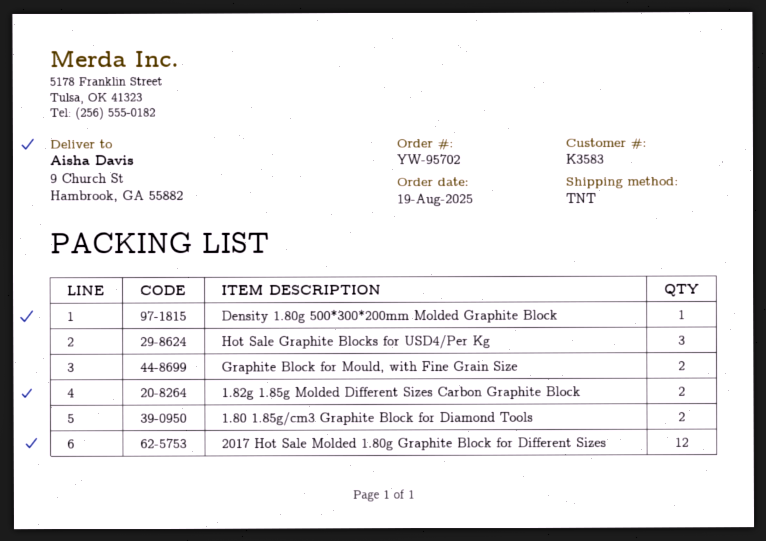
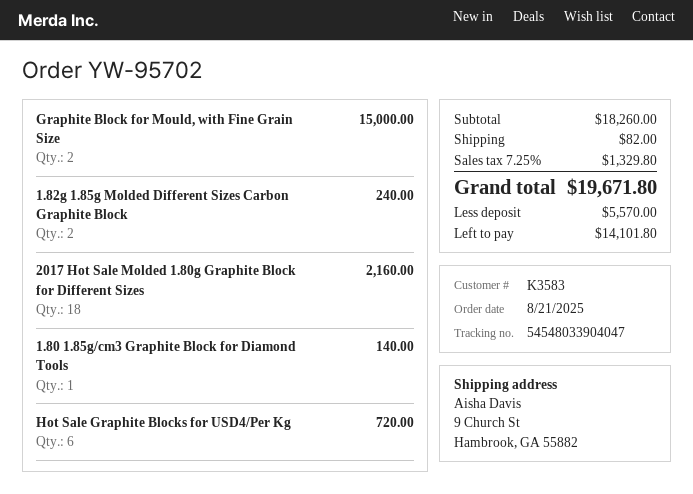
order date: 2025-08-19 -> 2025-08-21
Density 1.80g 500*300*200mm Molded Graphite Block: 1 -> none
Hot Sale Graphite Blocks for USD4/Per Kg: 3 -> 6
1.80 1.85g/cm3 Graphite Block for Diamond Tools: 2 -> 1
2017 Hot Sale Molded 1.80g Graphite Block for Different Sizes: 12 -> 18

